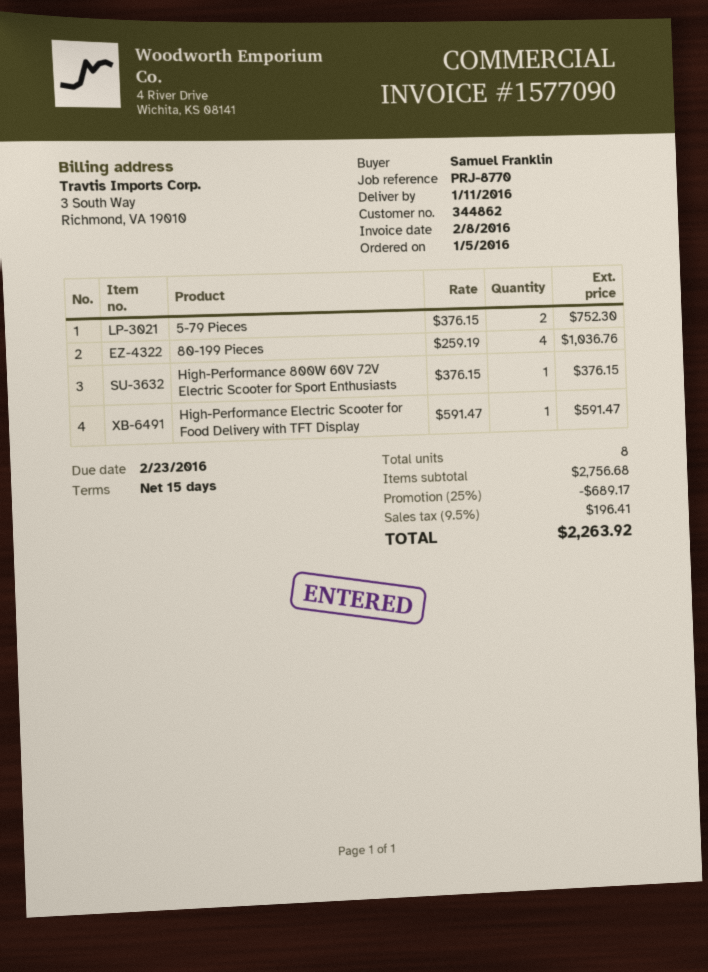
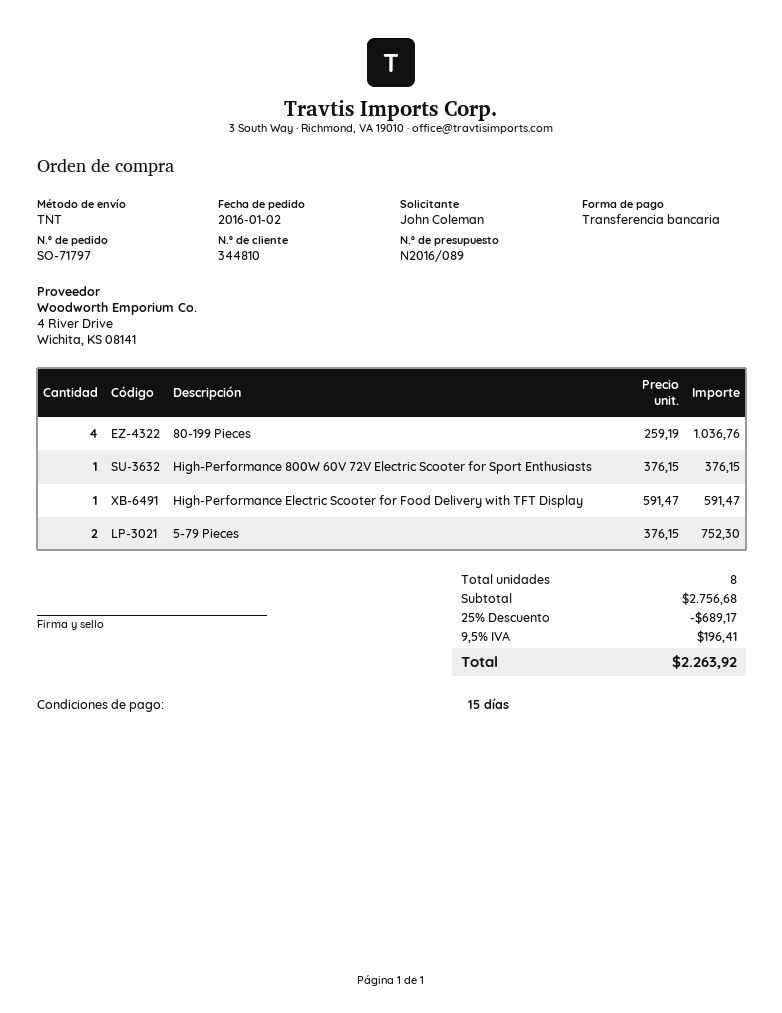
order date: 2016-01-05 -> 2016-01-02
customer number: 344862 -> 344810
ordered by: Samuel Franklin -> John Coleman

